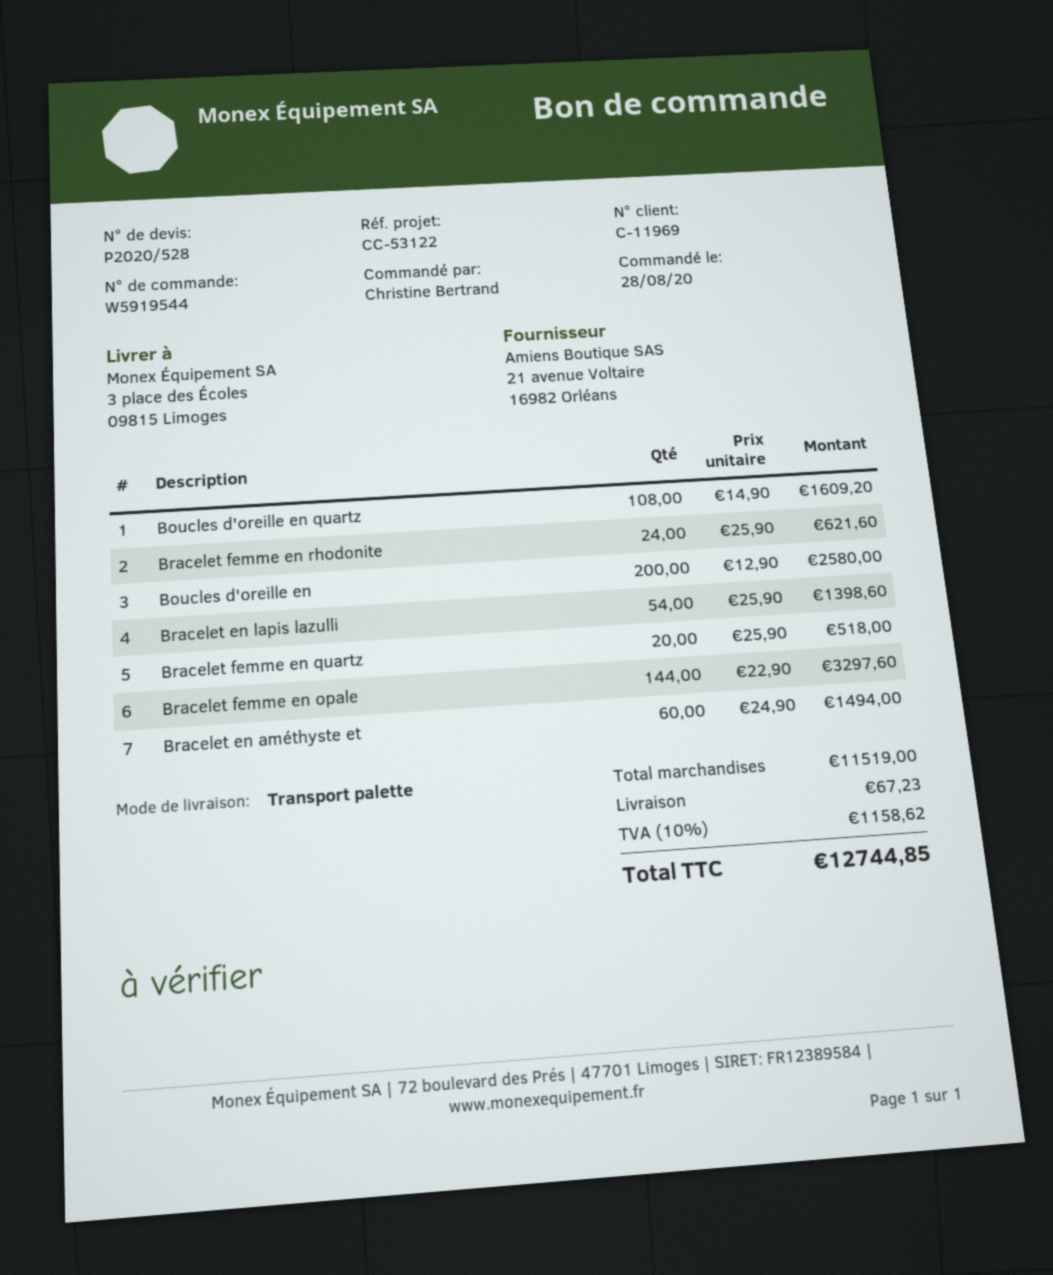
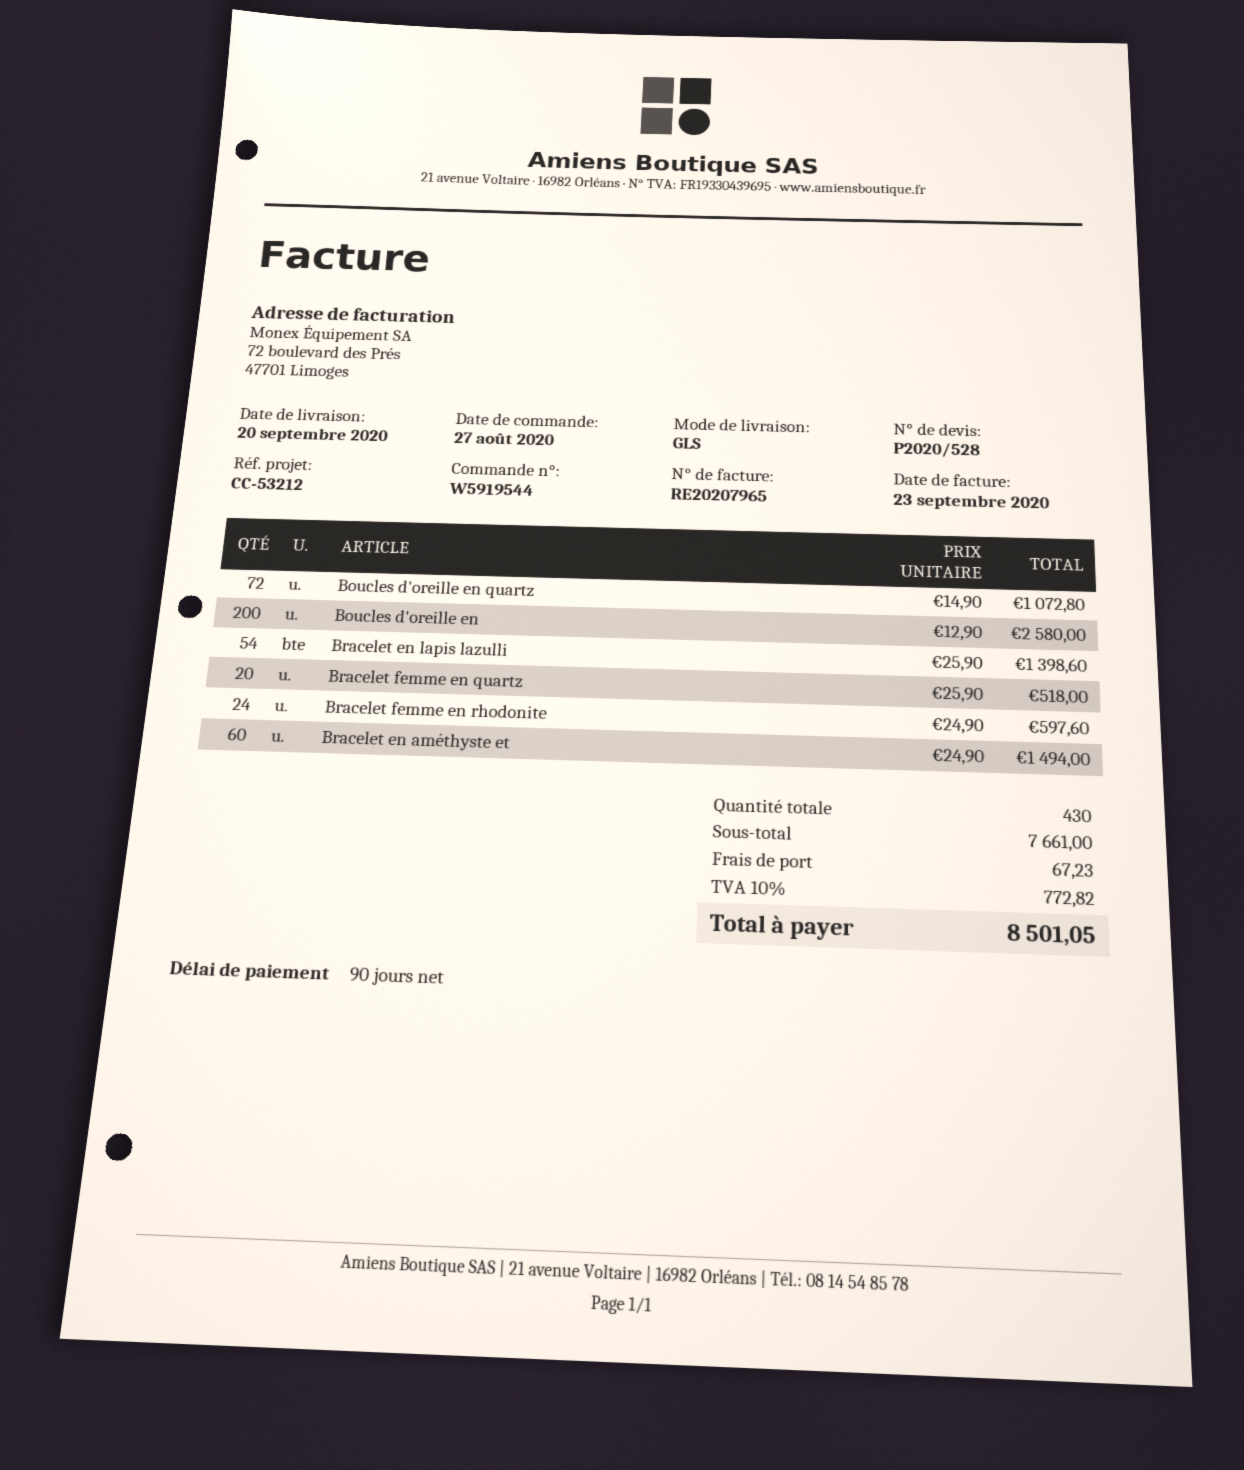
order date: 2020-08-28 -> 2020-08-27
reference: CC-53122 -> CC-53212
shipping method: pallet freight -> GLS
Boucles d'oreille en quartz: 108 x 14.90 = 1609.20 -> 72 x 14.90 = 1072.80
Bracelet femme en rhodonite: 24 x 25.90 = 621.60 -> 24 x 24.90 = 597.60
Bracelet femme en opale: 144 x 22.90 = 3297.60 -> none
subtotal: 11519.00 -> 7661.00
tax: 10% = 1158.62 -> 10% = 772.82
total: 12744.85 -> 8501.05

